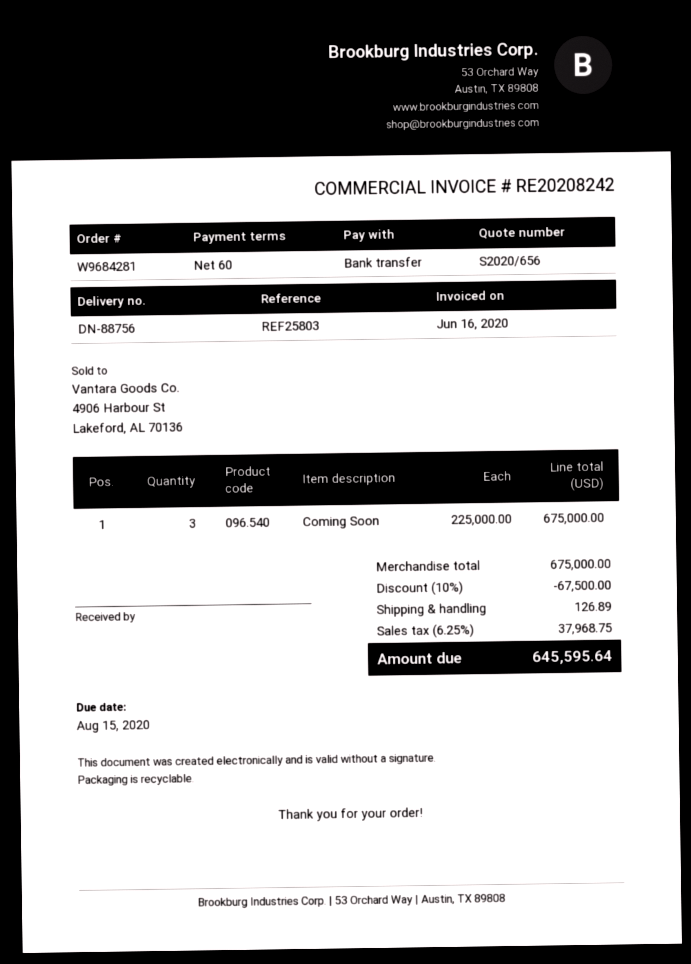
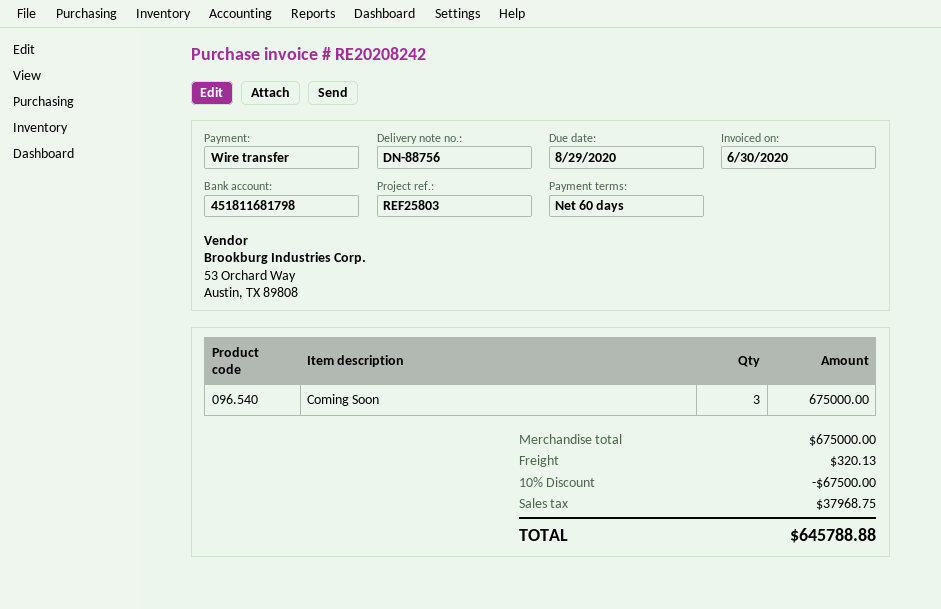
invoice date: 2020-06-16 -> 2020-06-30
due date: 2020-08-15 -> 2020-08-29
shipping: 126.89 -> 320.13
total: 645595.64 -> 645788.88

